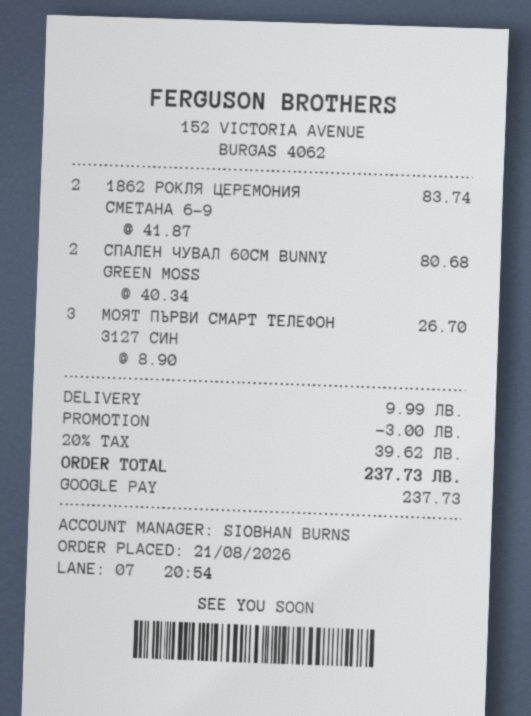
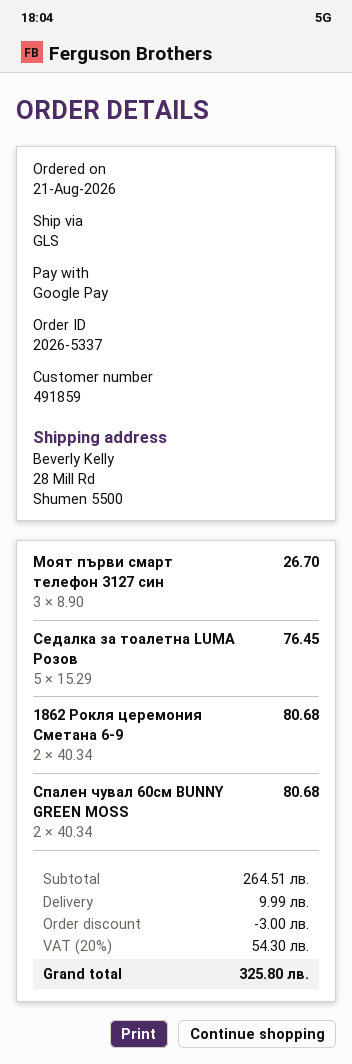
1862 РОКЛЯ ЦЕРЕМОНИЯ СМЕТАНА 6-9: 2 x 41.87 = 83.74 -> 2 x 40.34 = 80.68
Седалка за тоалетна LUMA Розов: none -> 5 x 15.29 = 76.45
tax: 20% = 39.62 -> 20% = 54.30
total: 237.73 -> 325.80

